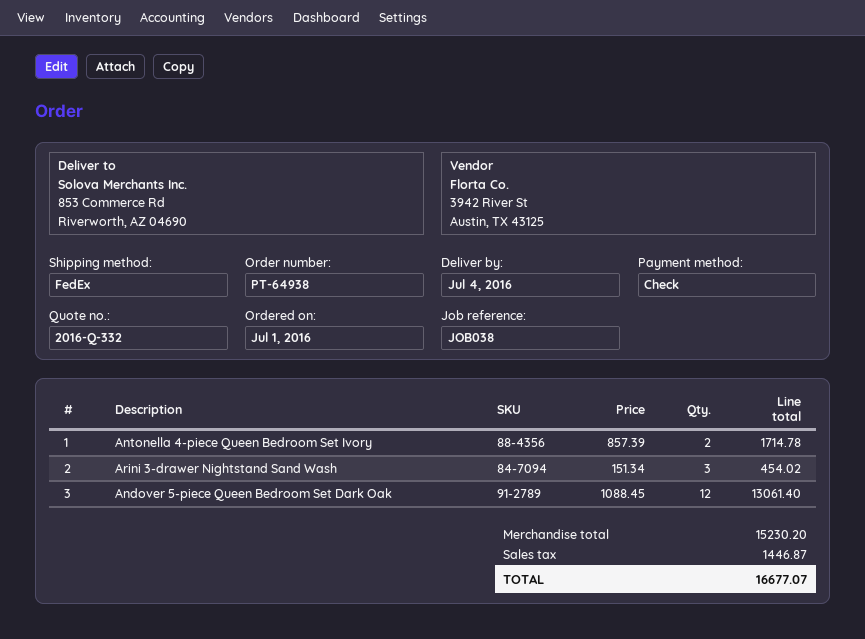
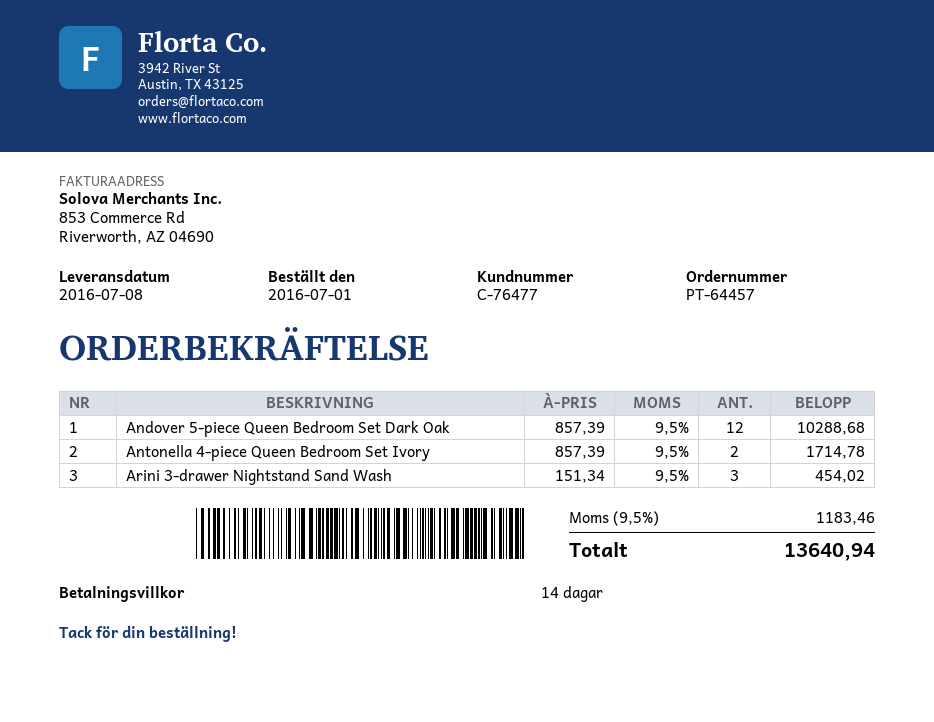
order number: PT-64938 -> PT-64457
delivery date: 2016-07-04 -> 2016-07-08
Andover 5-piece Queen Bedroom Set Dark Oak: 12 x 1088.45 = 13061.40 -> 12 x 857.39 = 10288.68
tax: 1446.87 -> 1183.46
total: 16677.07 -> 13640.94

